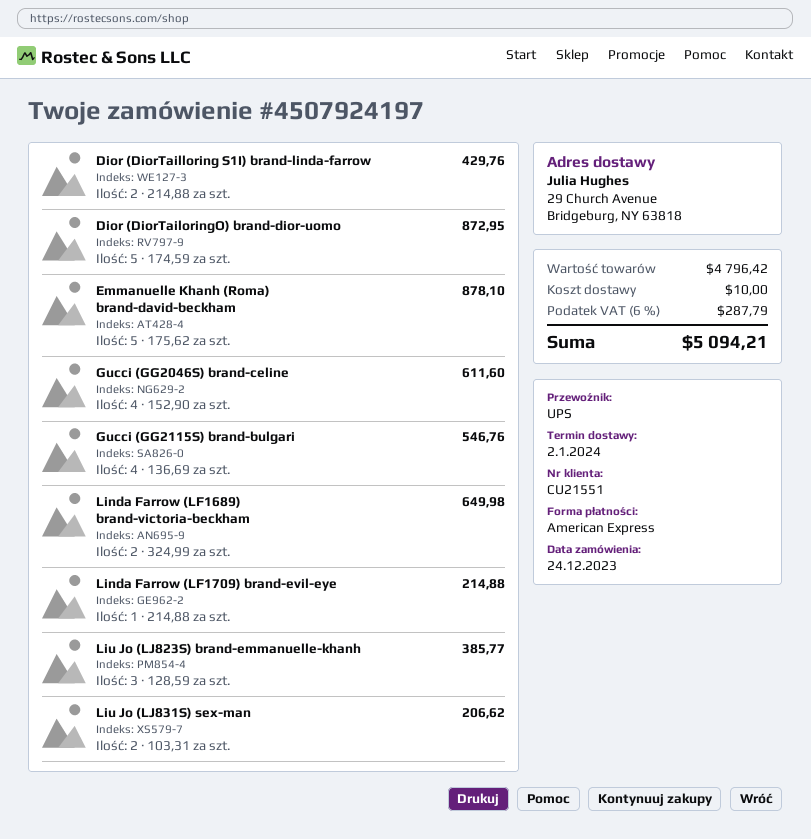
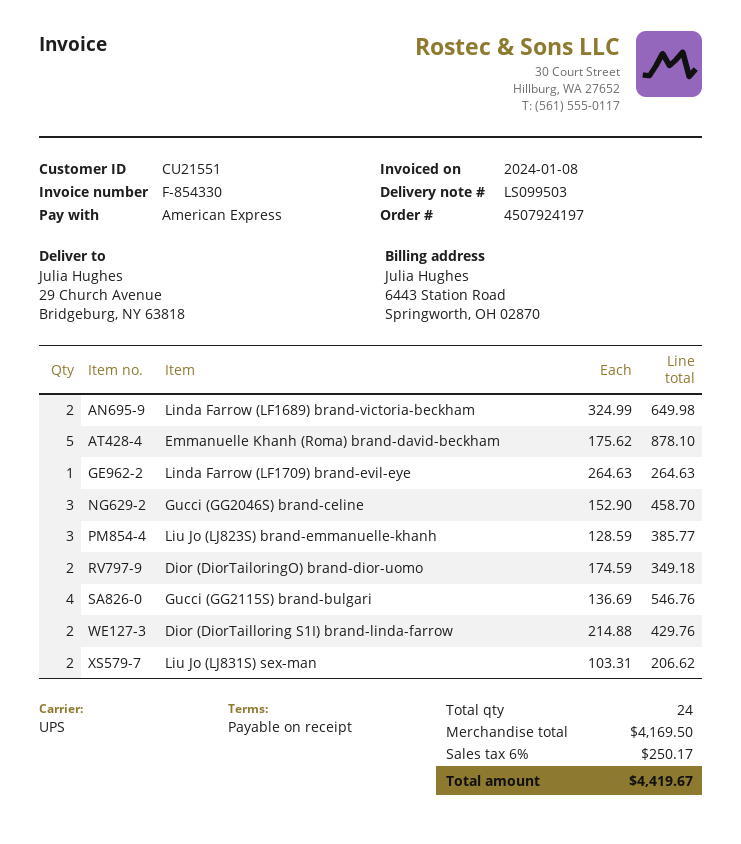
Dior (DiorTailoringO) brand-dior-uomo: 5 x 174.59 = 872.95 -> 2 x 174.59 = 349.18
Gucci (GG2046S) brand-celine: 4 x 152.90 = 611.60 -> 3 x 152.90 = 458.70
Linda Farrow (LF1709) brand-evil-eye: 1 x 214.88 = 214.88 -> 1 x 264.63 = 264.63
subtotal: 4796.42 -> 4169.50
shipping: 10.00 -> none
tax: 6% = 287.79 -> 6% = 250.17
total: 5094.21 -> 4419.67

